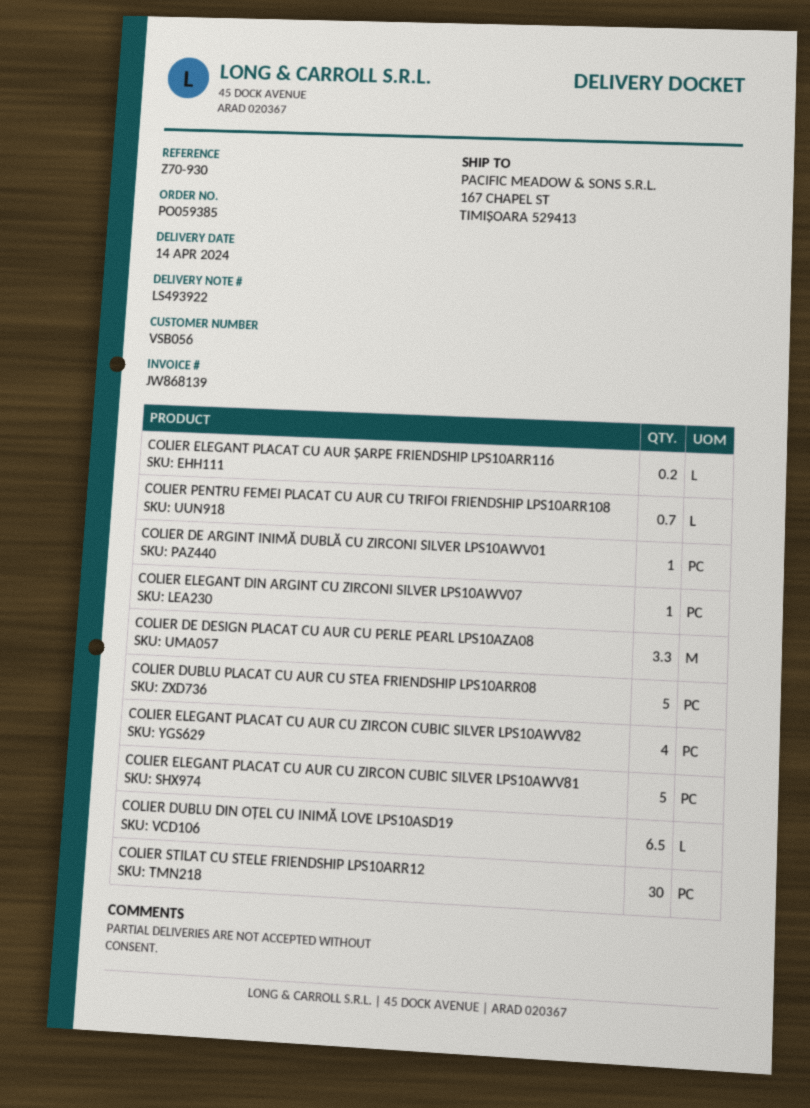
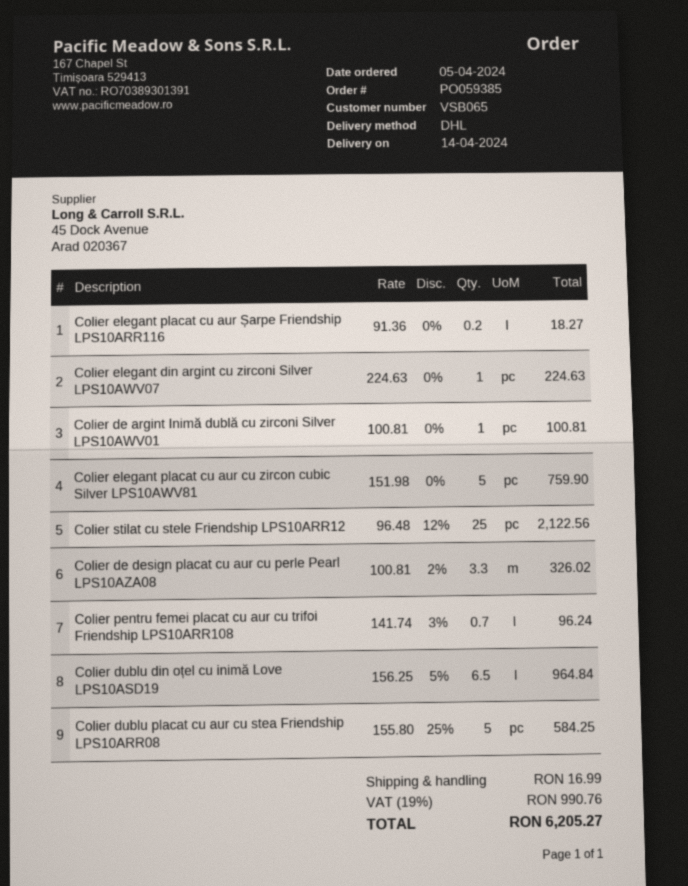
customer number: VSB056 -> VSB065
COLIER ELEGANT PLACAT CU AUR CU ZIRCON CUBIC SILVER LPS10AWV82: 4 -> none
COLIER STILAT CU STELE FRIENDSHIP LPS10ARR12: 30 -> 25

